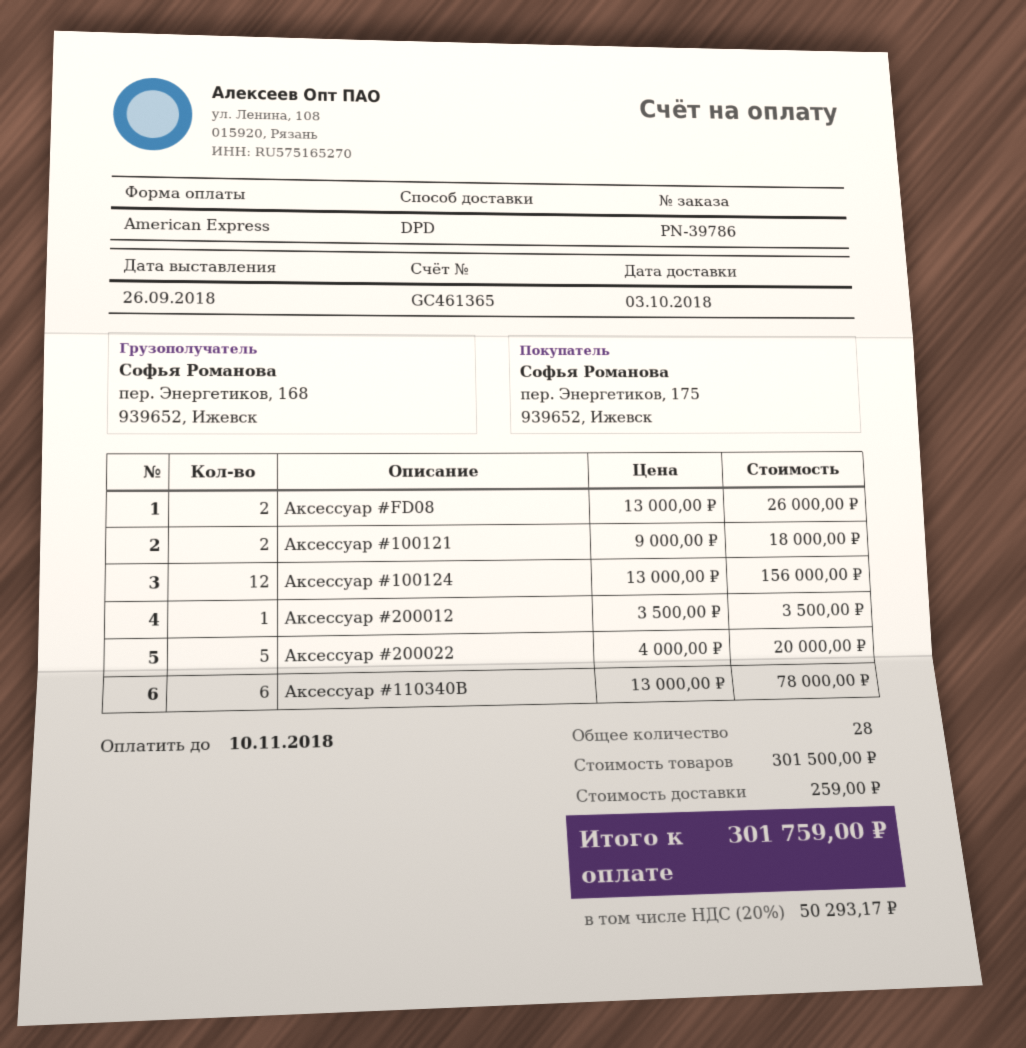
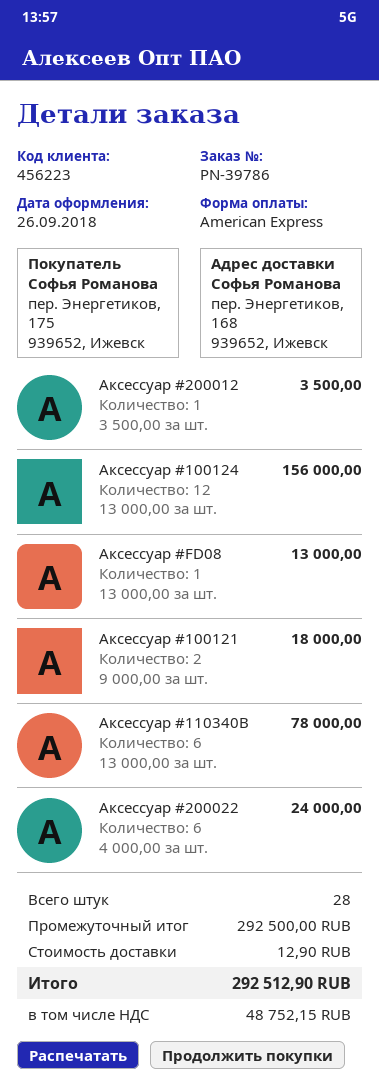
Аксессуар #FD08: 2 x 13000.00 = 26000.00 -> 1 x 13000.00 = 13000.00
Аксессуар #200022: 5 x 4000.00 = 20000.00 -> 6 x 4000.00 = 24000.00
subtotal: 301500.00 -> 292500.00
shipping: 259.00 -> 12.90
tax: 50293.17 -> 48752.15
total: 301759.00 -> 292512.90

